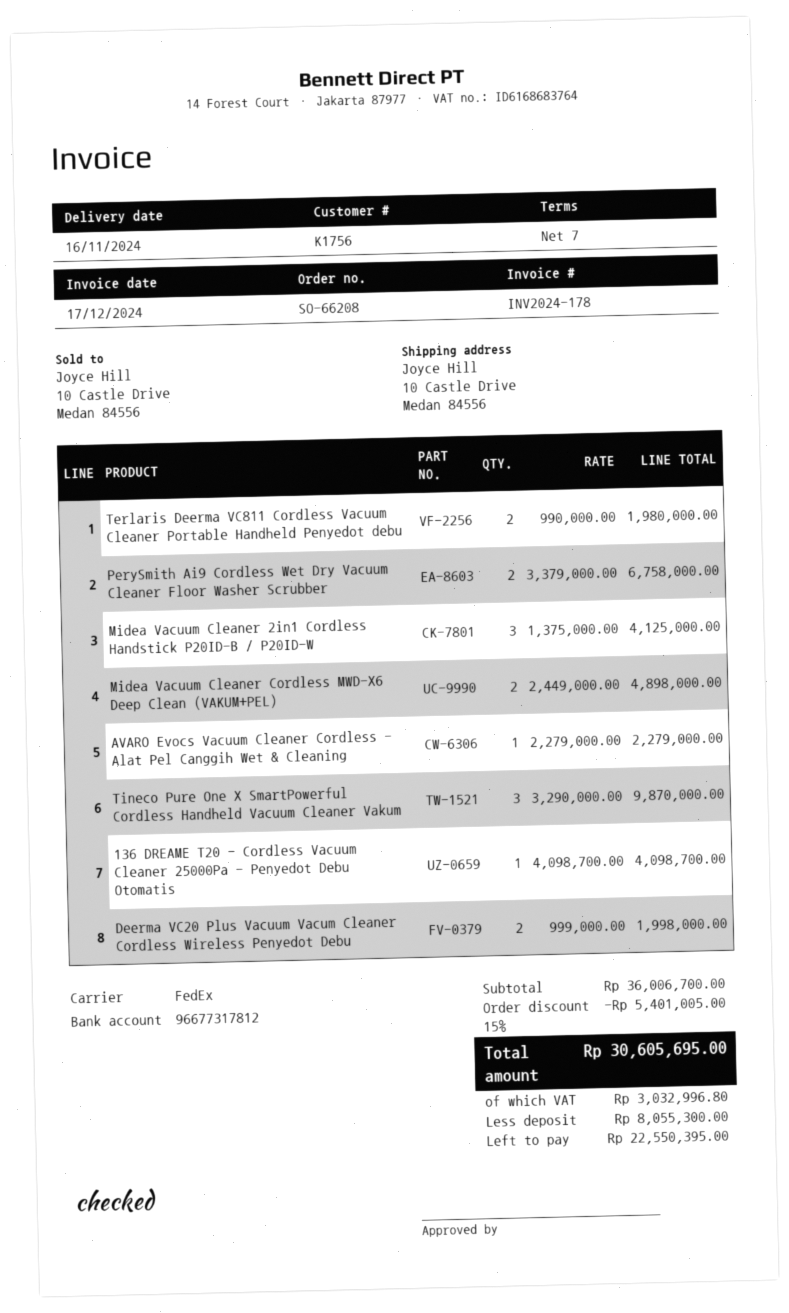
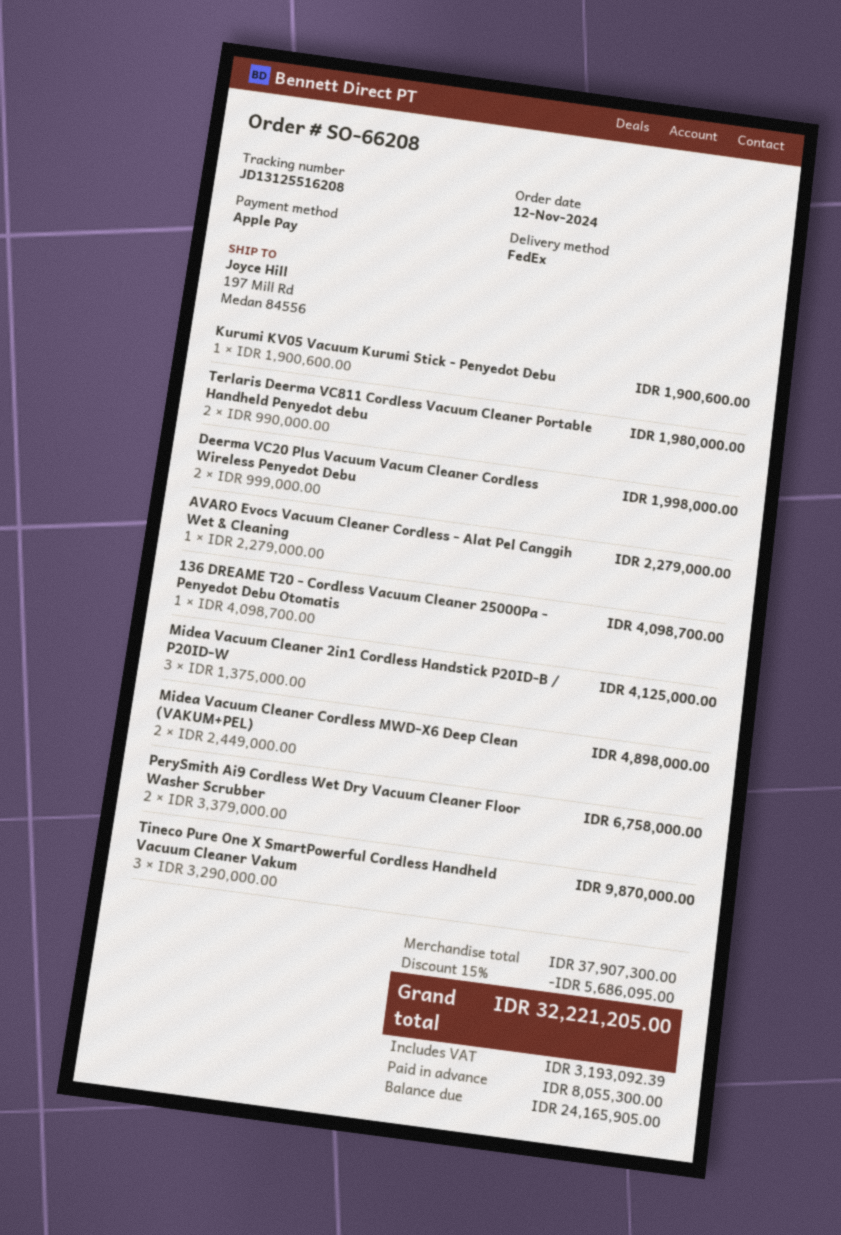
ship to: 10 Castle Drive, Medan 84556 -> 197 Mill Rd, Medan 84556
Kurumi KV05 Vacuum Kurumi Stick - Penyedot Debu: none -> 1 x 1900600.00 = 1900600.00
subtotal: 36006700.00 -> 37907300.00
discount: 15% = 5401005.00 -> 15% = 5686095.00
tax: 3032996.80 -> 3193092.39
total: 30605695.00 -> 32221205.00
balance: 22550395.00 -> 24165905.00

